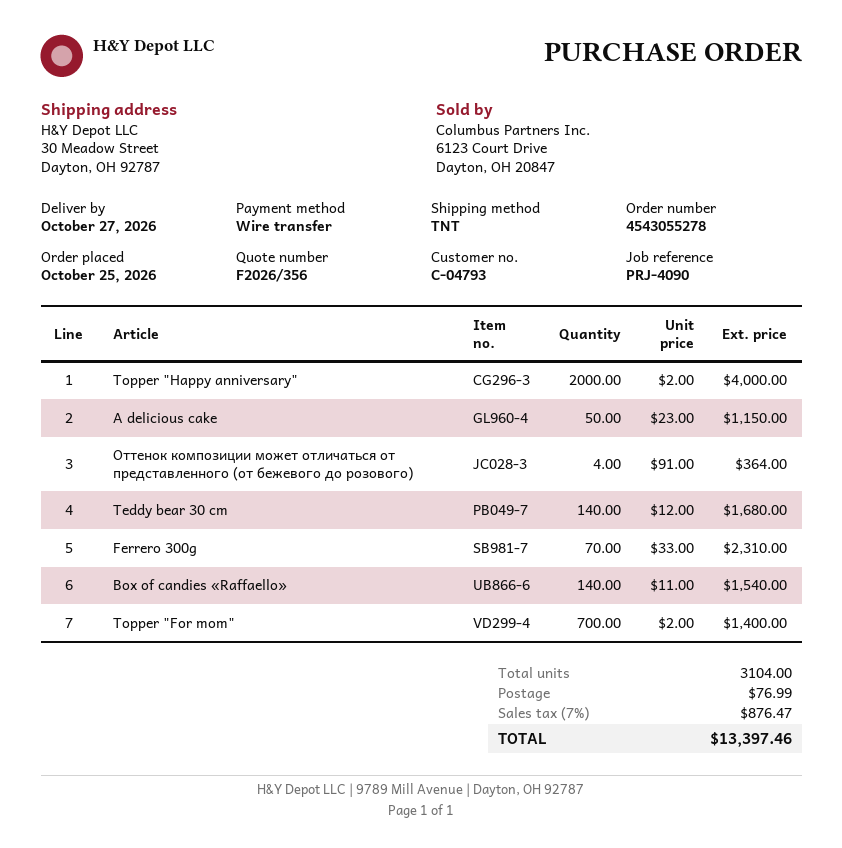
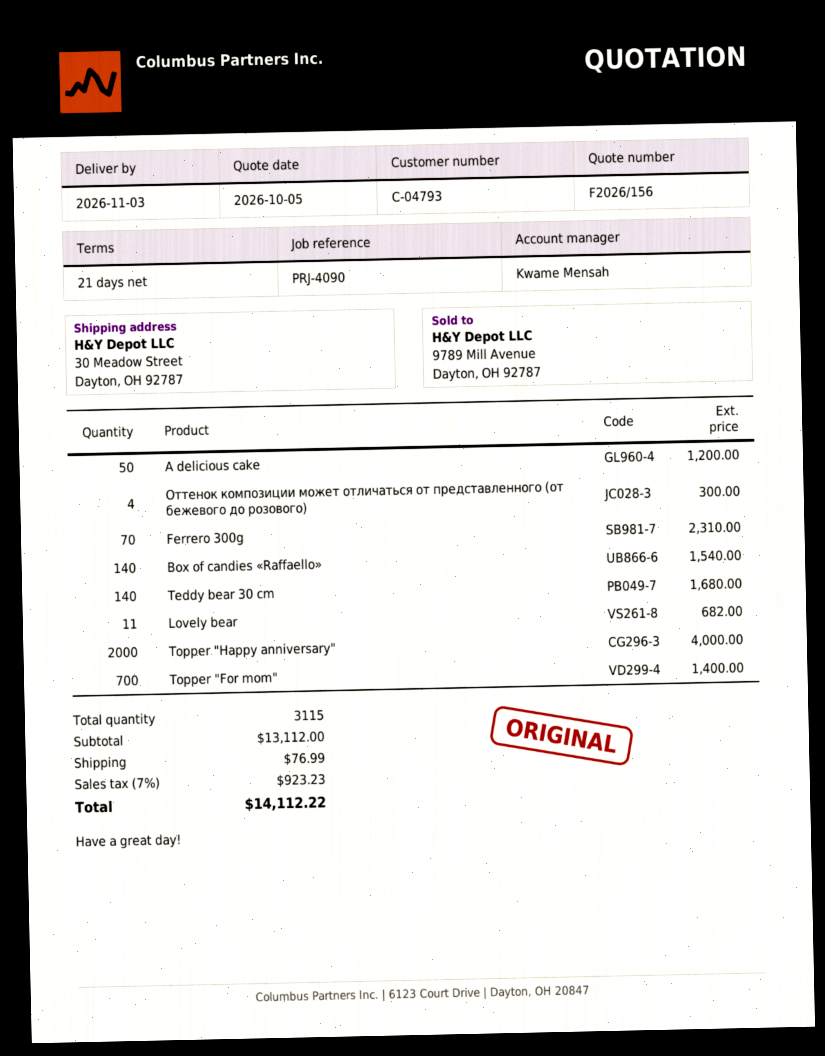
quote number: F2026/356 -> F2026/156
delivery date: 2026-10-27 -> 2026-11-03
A delicious cake: 50 for 1150.00 -> 50 for 1200.00
Оттенок композиции может отличаться от представленного (от бежевого до розового): 4 for 364.00 -> 4 for 300.00
Lovely bear: none -> 11 for 682.00
total quantity: 3104 -> 3115
tax: 7% = 876.47 -> 7% = 923.23
total: 13397.46 -> 14112.22

